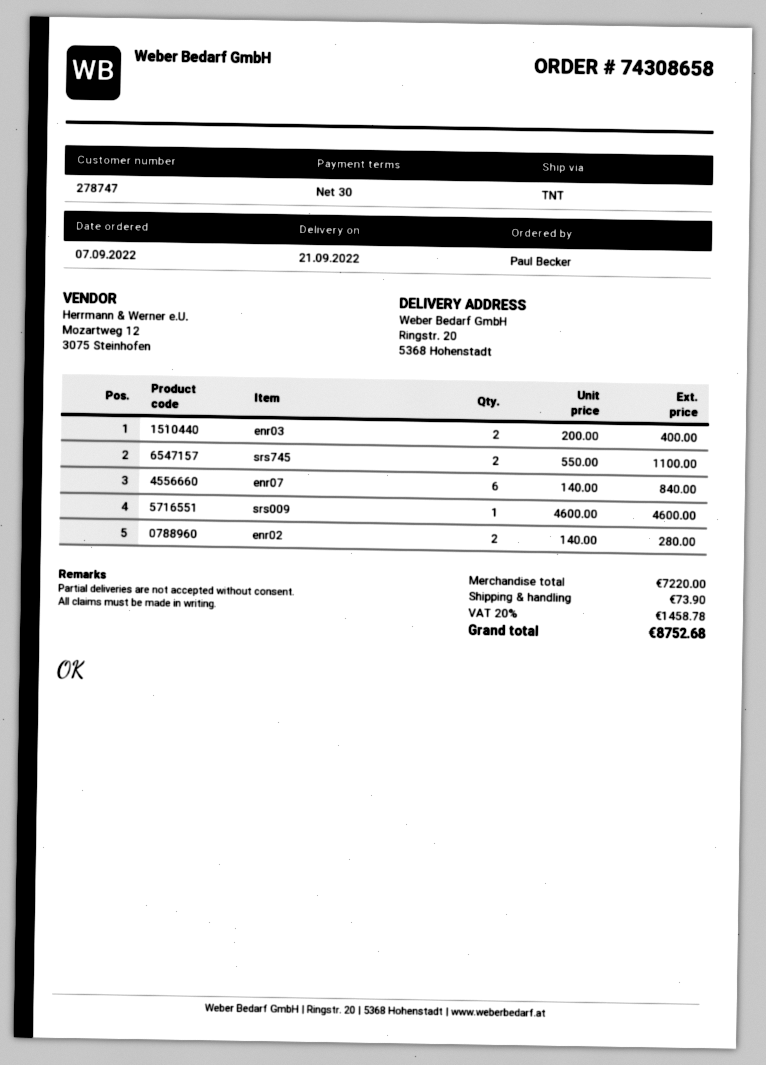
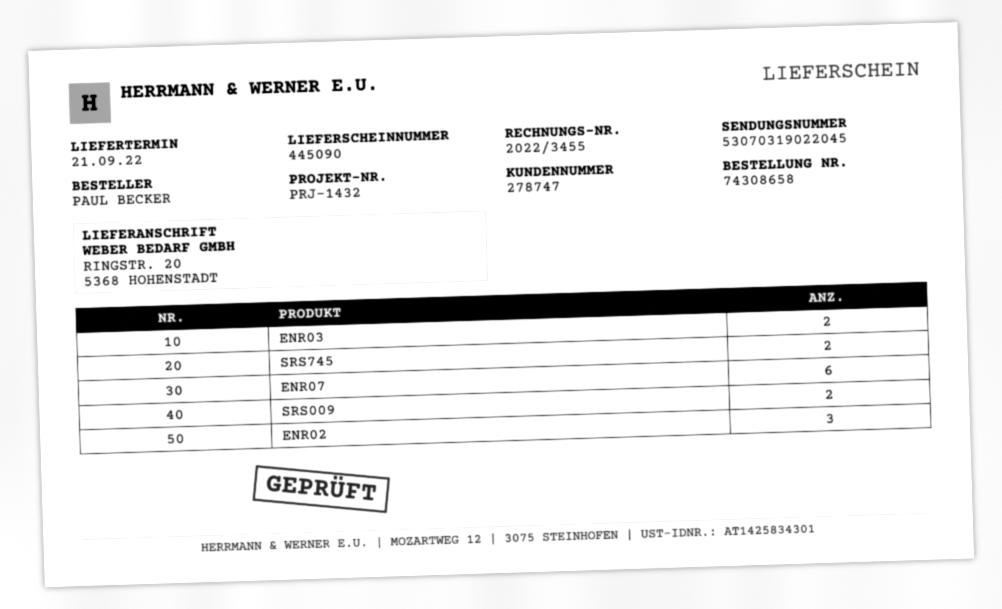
srs009: 1 -> 2
enr02: 2 -> 3

